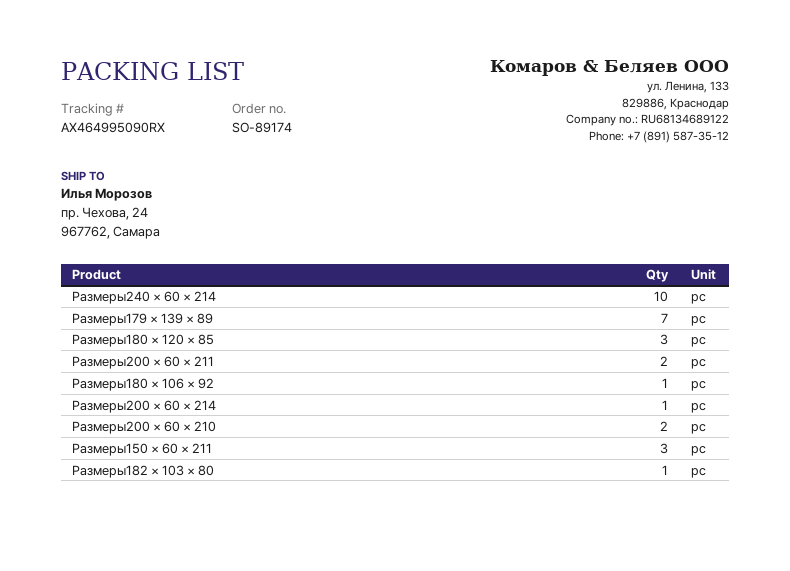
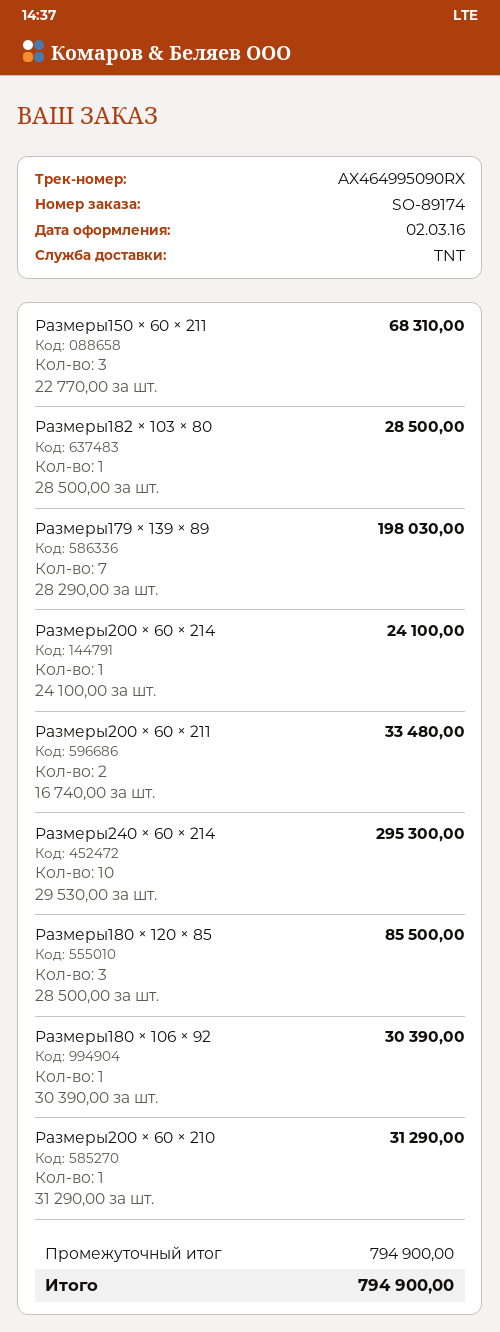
Размеры200 × 60 × 210: 2 -> 1

